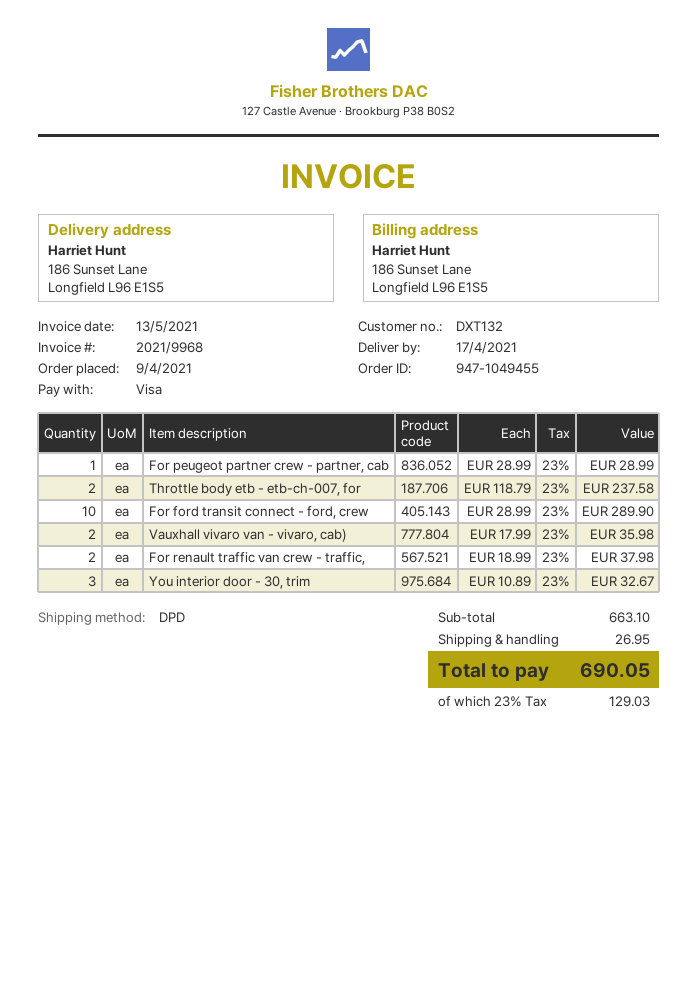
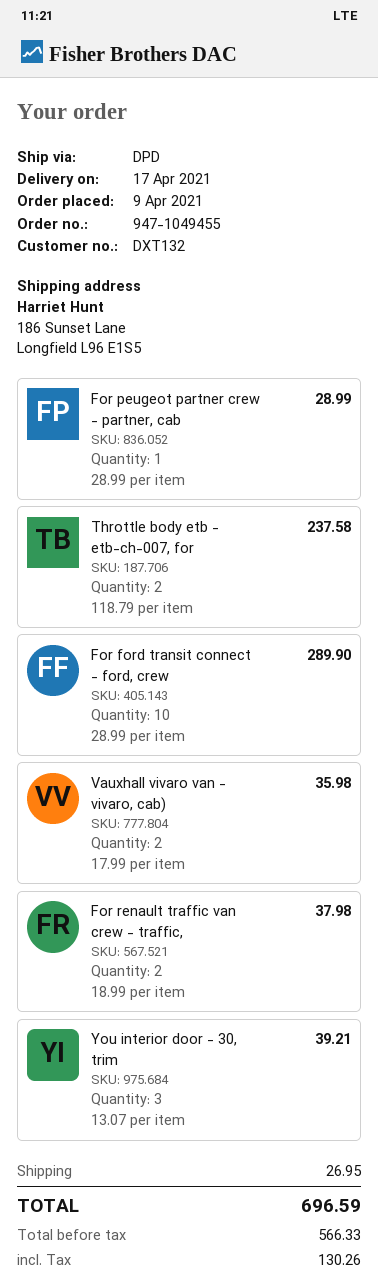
You interior door - 30, trim: 3 x 10.89 = 32.67 -> 3 x 13.07 = 39.21
tax: 129.03 -> 130.26
total: 690.05 -> 696.59

